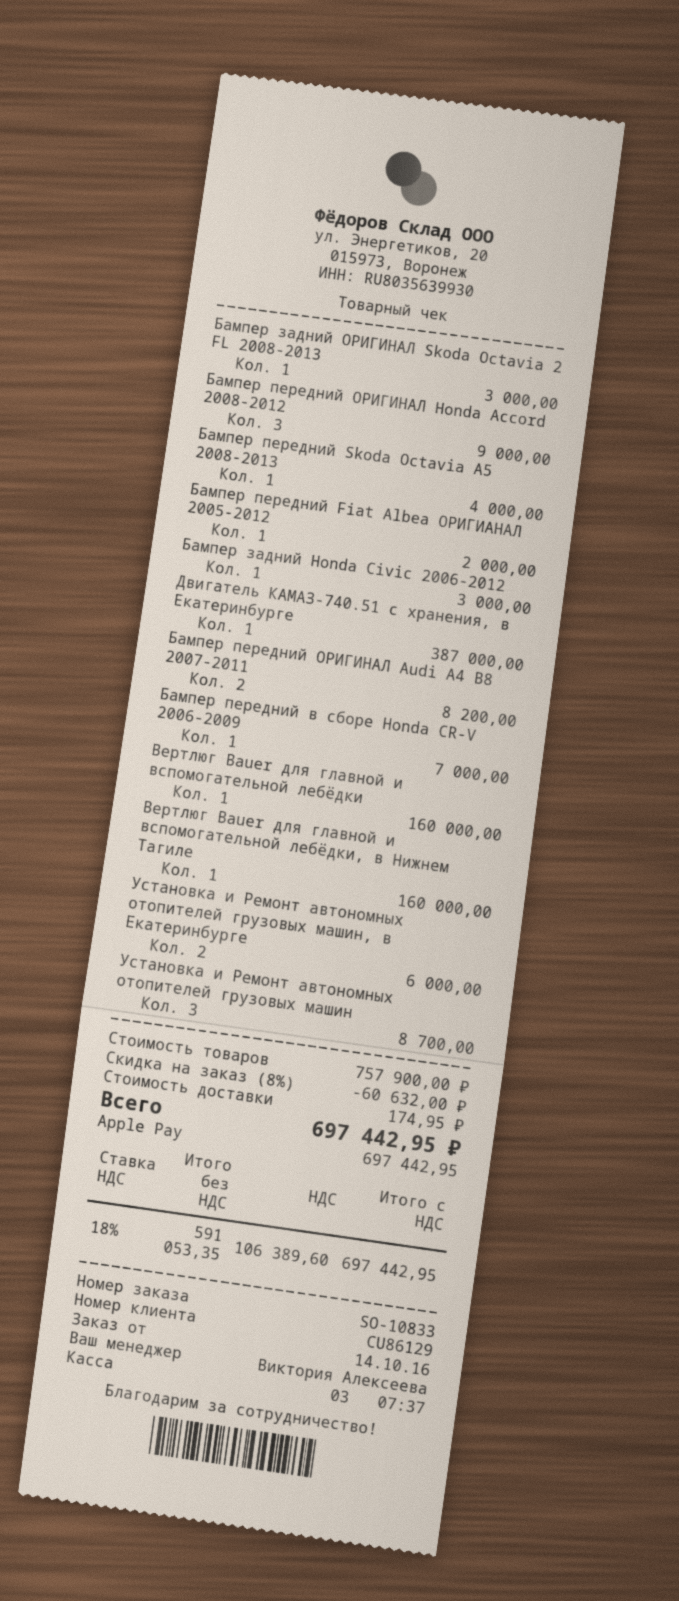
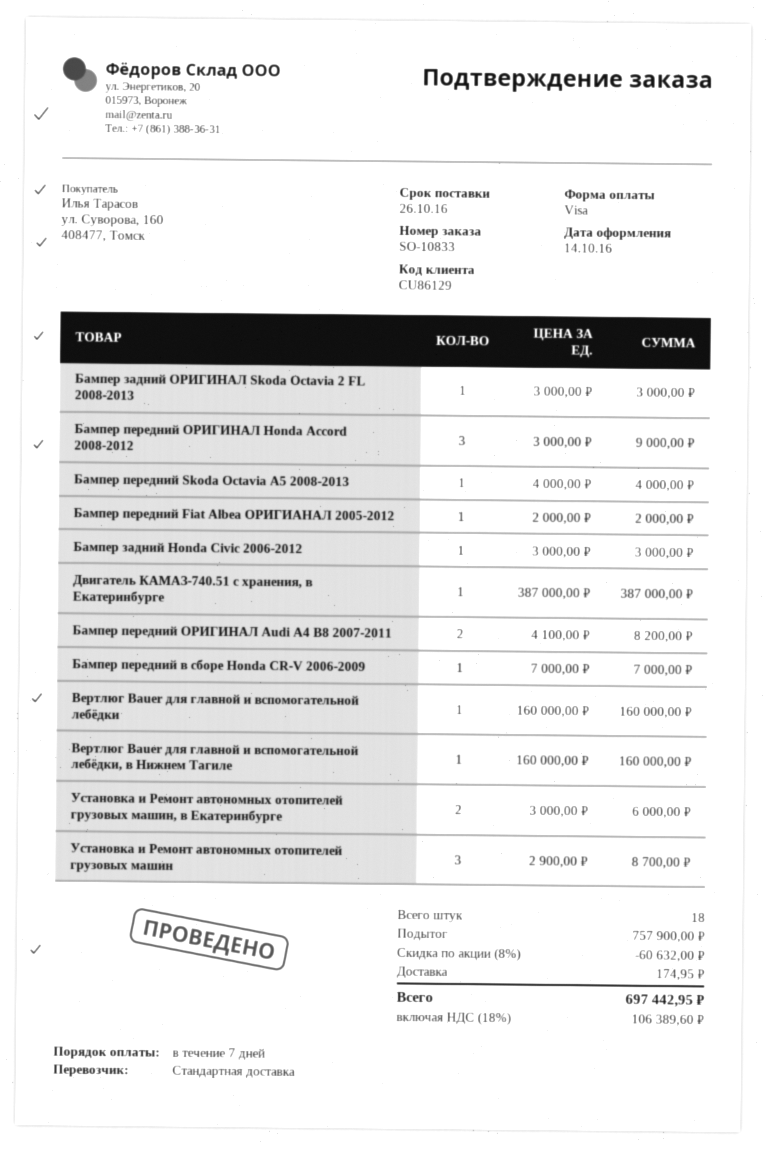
payment method: Apple Pay -> Visa

